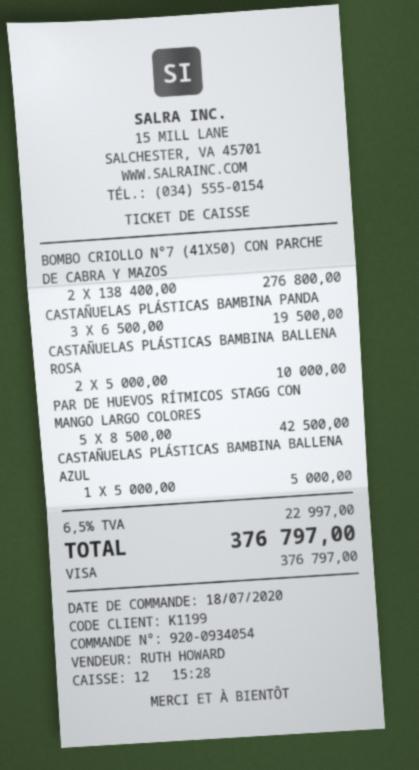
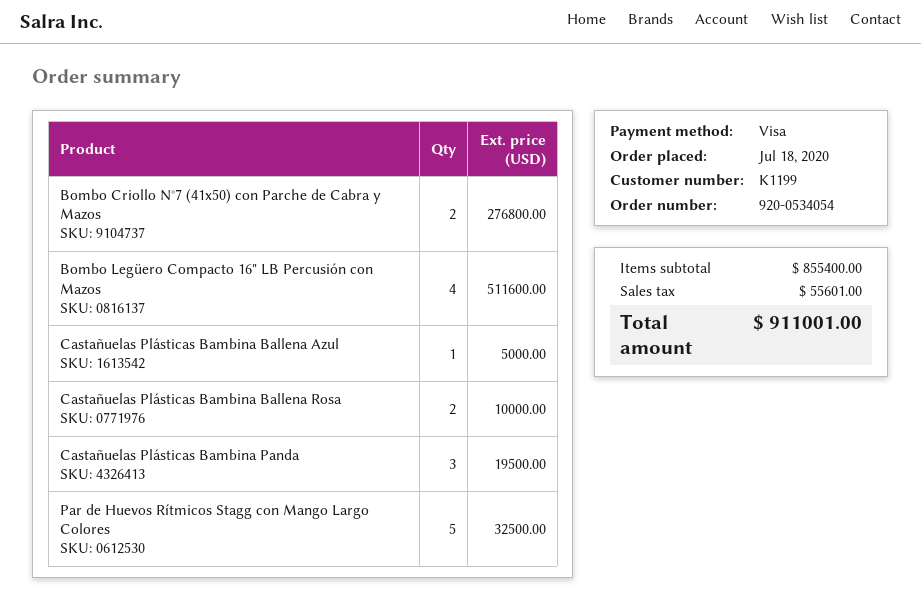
order number: 920-0934054 -> 920-0534054
PAR DE HUEVOS RÍTMICOS STAGG CON MANGO LARGO COLORES: 5 for 42500.00 -> 5 for 32500.00
Bombo Legüero Compacto 16" LB Percusión con Mazos: none -> 4 for 511600.00
tax: 22997.00 -> 55601.00
total: 376797.00 -> 911001.00

